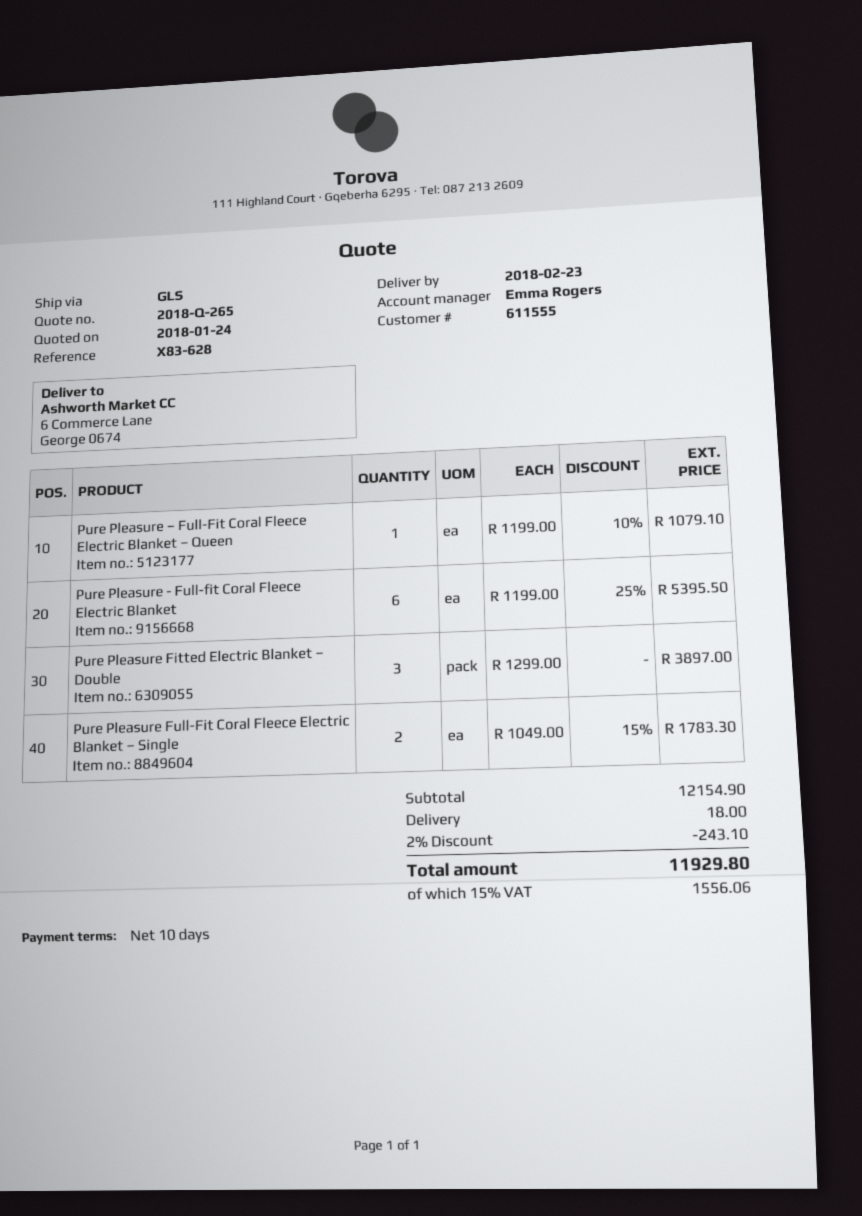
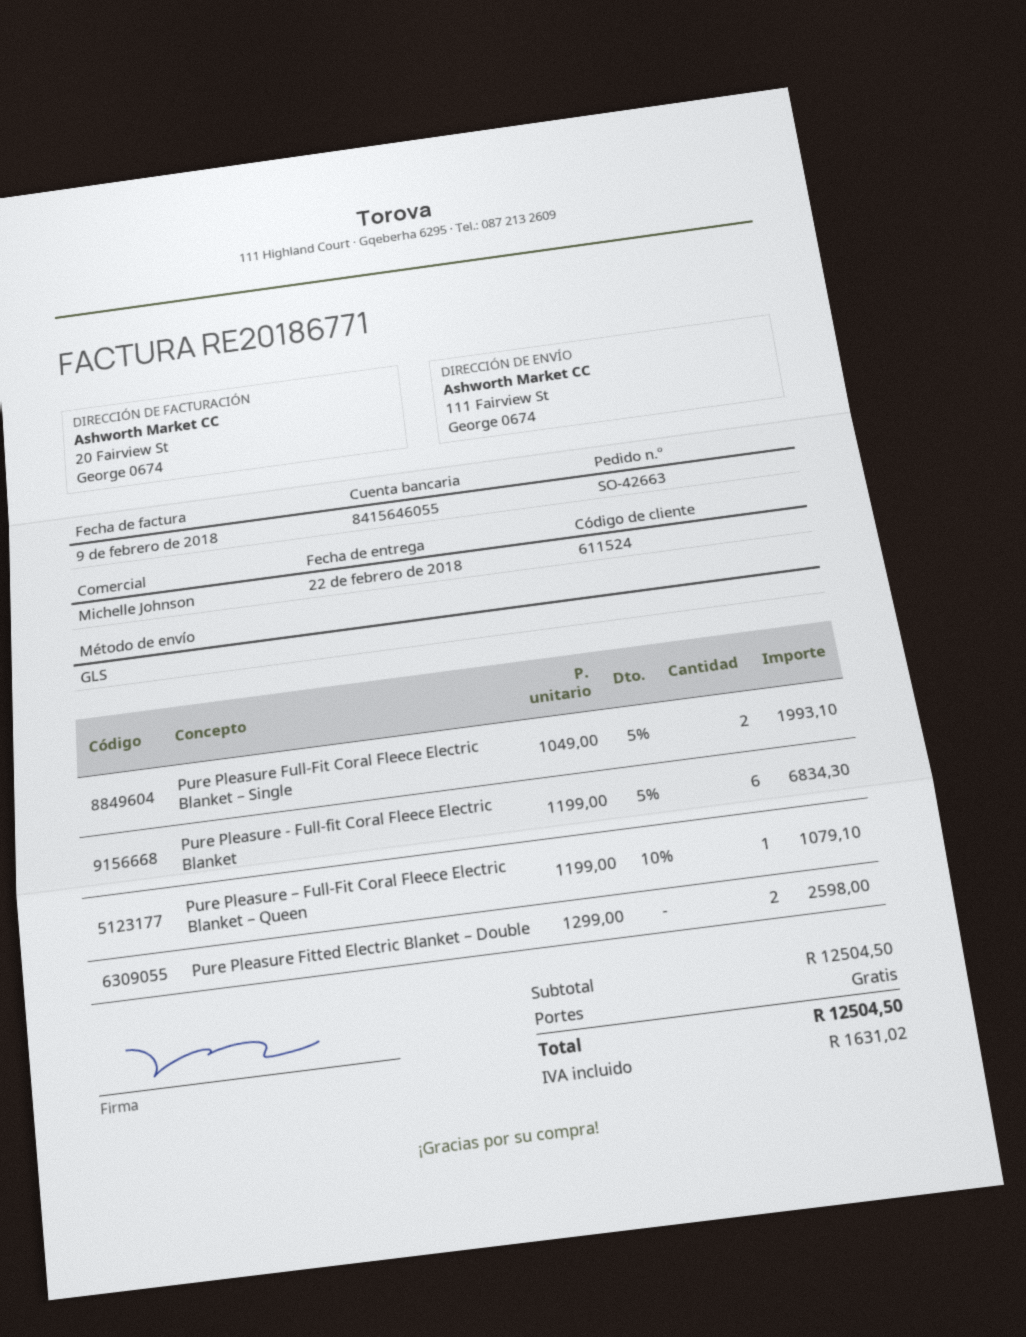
delivery date: 2018-02-23 -> 2018-02-22
customer number: 611555 -> 611524
sales rep: Emma Rogers -> Michelle Johnson
ship to: 6 Commerce Lane, George 0674 -> 111 Fairview St, George 0674
Pure Pleasure - Full-fit Coral Fleece Electric Blanket: 6 x 1199.00 - 25% = 5395.50 -> 6 x 1199.00 - 5% = 6834.30
Pure Pleasure Fitted Electric Blanket – Double: 3 x 1299.00 = 3897.00 -> 2 x 1299.00 = 2598.00
Pure Pleasure Full-Fit Coral Fleece Electric Blanket – Single: 2 x 1049.00 - 15% = 1783.30 -> 2 x 1049.00 - 5% = 1993.10
subtotal: 12154.90 -> 12504.50
discount: 2% = 243.10 -> none
shipping: 18.00 -> 0.00
tax: 1556.06 -> 1631.02
total: 11929.80 -> 12504.50

